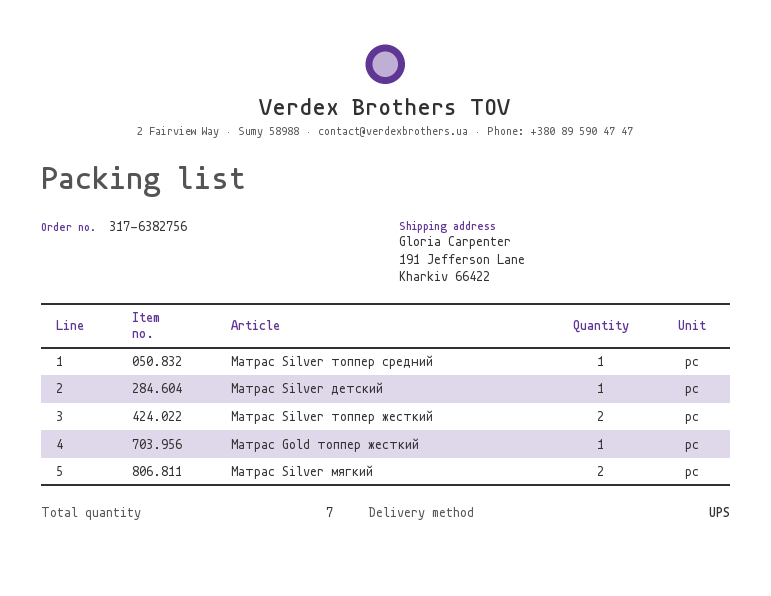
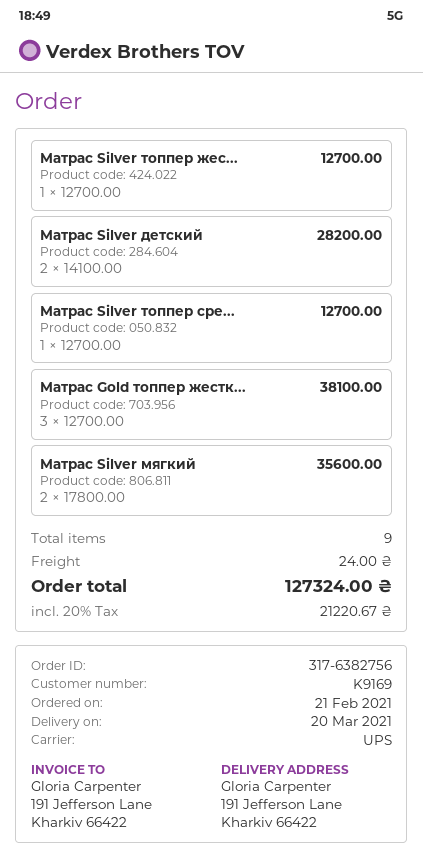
Матрас Silver детский: 1 -> 2
Матрас Silver топпер жесткий: 2 -> 1
Матрас Gold топпер жесткий: 1 -> 3
total quantity: 7 -> 9

